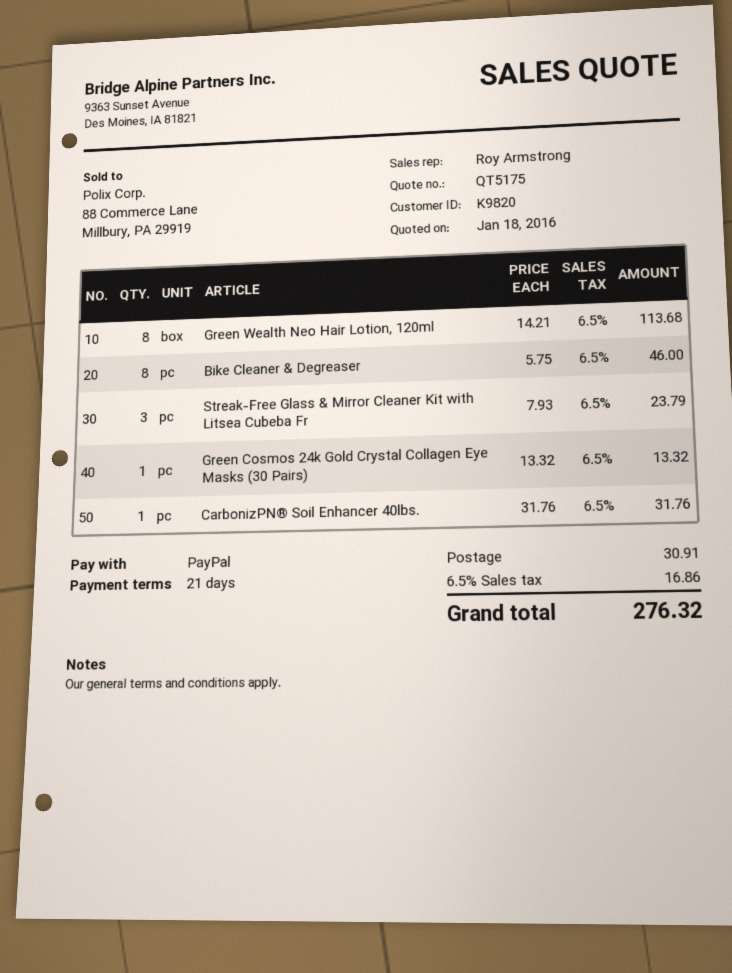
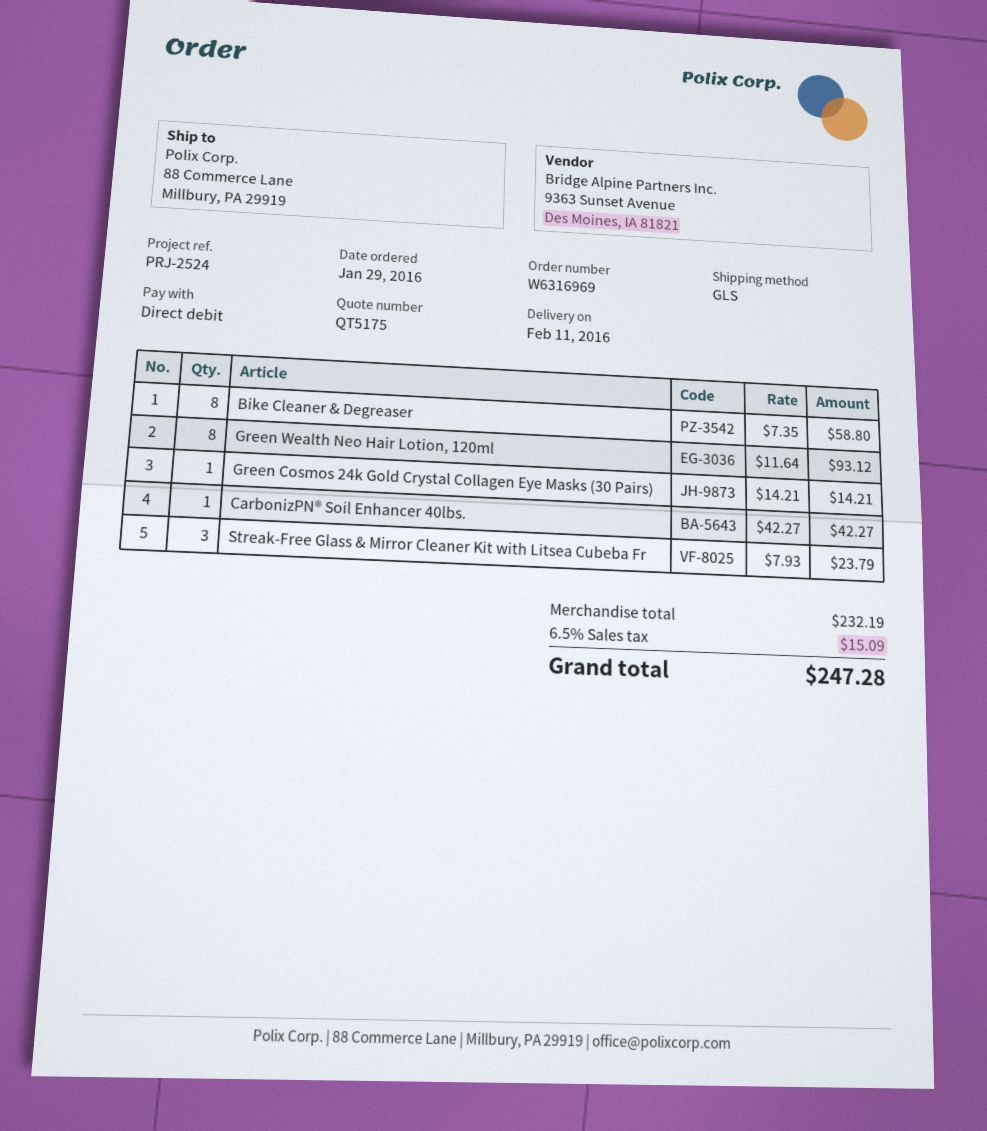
payment method: PayPal -> direct debit
Green Wealth Neo Hair Lotion, 120ml: 8 x 14.21 = 113.68 -> 8 x 11.64 = 93.12
Bike Cleaner & Degreaser: 8 x 5.75 = 46.00 -> 8 x 7.35 = 58.80
Green Cosmos 24k Gold Crystal Collagen Eye Masks (30 Pairs): 1 x 13.32 = 13.32 -> 1 x 14.21 = 14.21
CarbonizPN® Soil Enhancer 40lbs.: 1 x 31.76 = 31.76 -> 1 x 42.27 = 42.27
shipping: 30.91 -> none
tax: 6.5% = 16.86 -> 6.5% = 15.09
total: 276.32 -> 247.28

